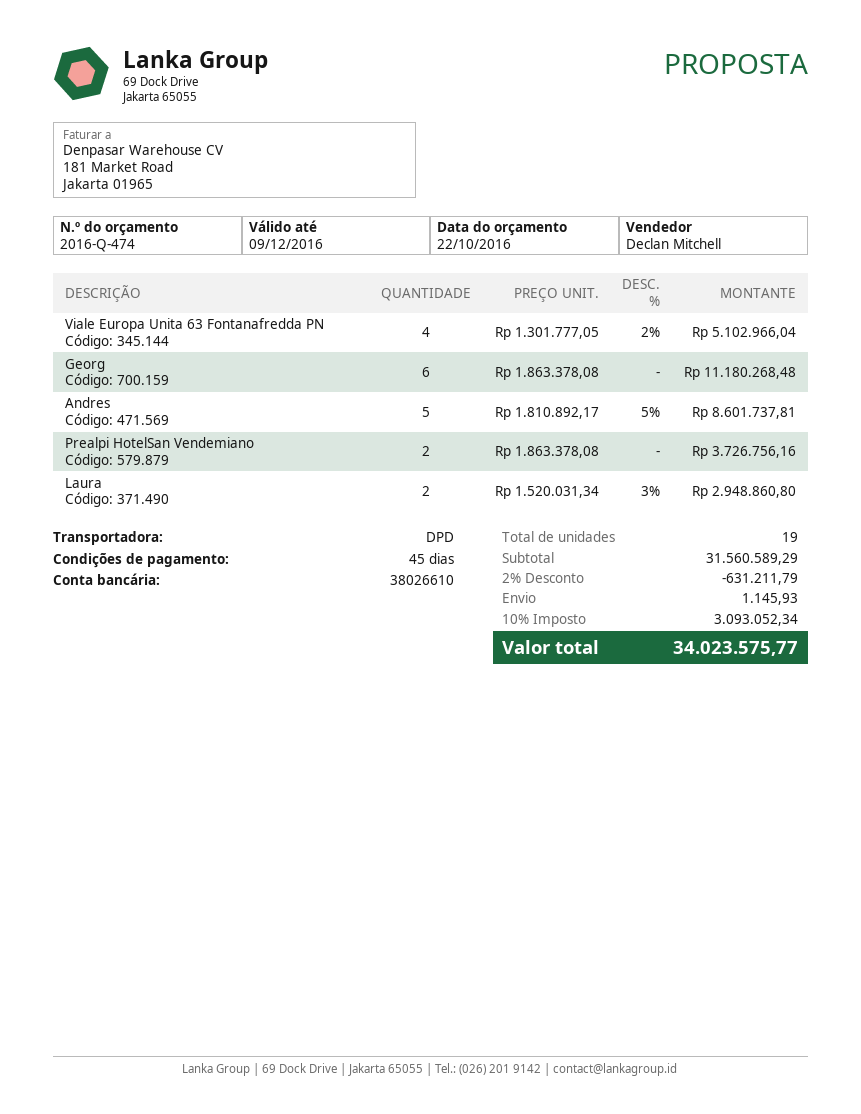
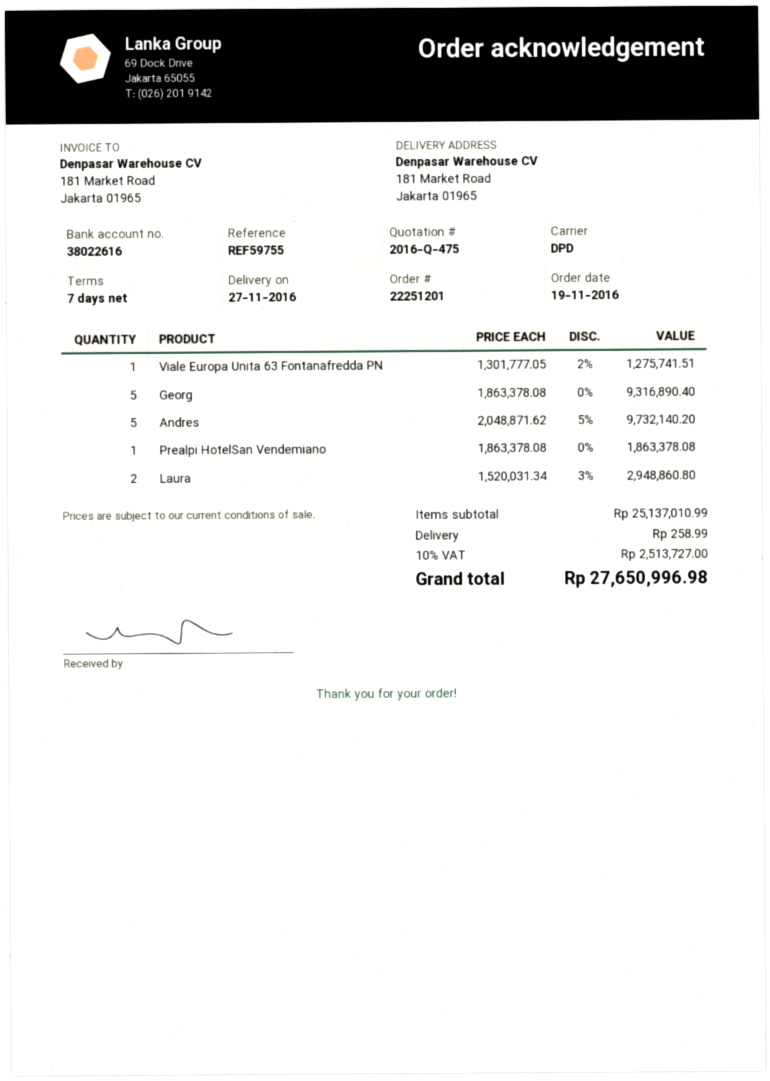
quote number: 2016-Q-474 -> 2016-Q-475
payment terms: 45 days -> 7 days
bank account: 38026610 -> 38022616
Viale Europa Unita 63 Fontanafredda PN: 4 x 1301777.05 - 2% = 5102966.04 -> 1 x 1301777.05 - 2% = 1275741.51
Georg: 6 x 1863378.08 = 11180268.48 -> 5 x 1863378.08 = 9316890.40
Andres: 5 x 1810892.17 - 5% = 8601737.81 -> 5 x 2048871.62 - 5% = 9732140.20
Prealpi HotelSan Vendemiano: 2 x 1863378.08 = 3726756.16 -> 1 x 1863378.08 = 1863378.08
subtotal: 31560589.29 -> 25137010.99
discount: 2% = 631211.79 -> none
shipping: 1145.93 -> 258.99
tax: 10% = 3093052.34 -> 10% = 2513727.00
total: 34023575.77 -> 27650996.98

